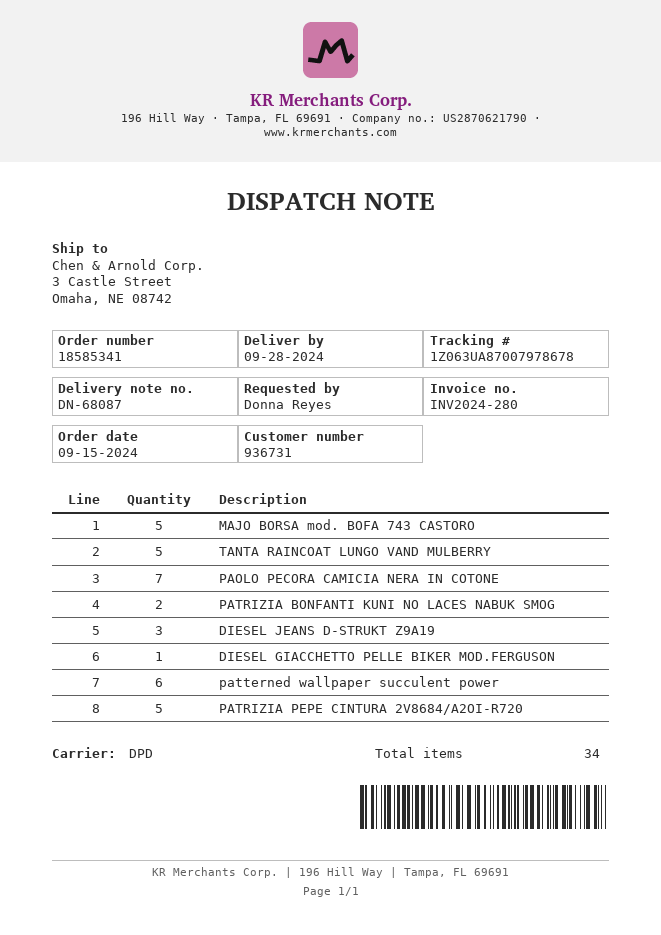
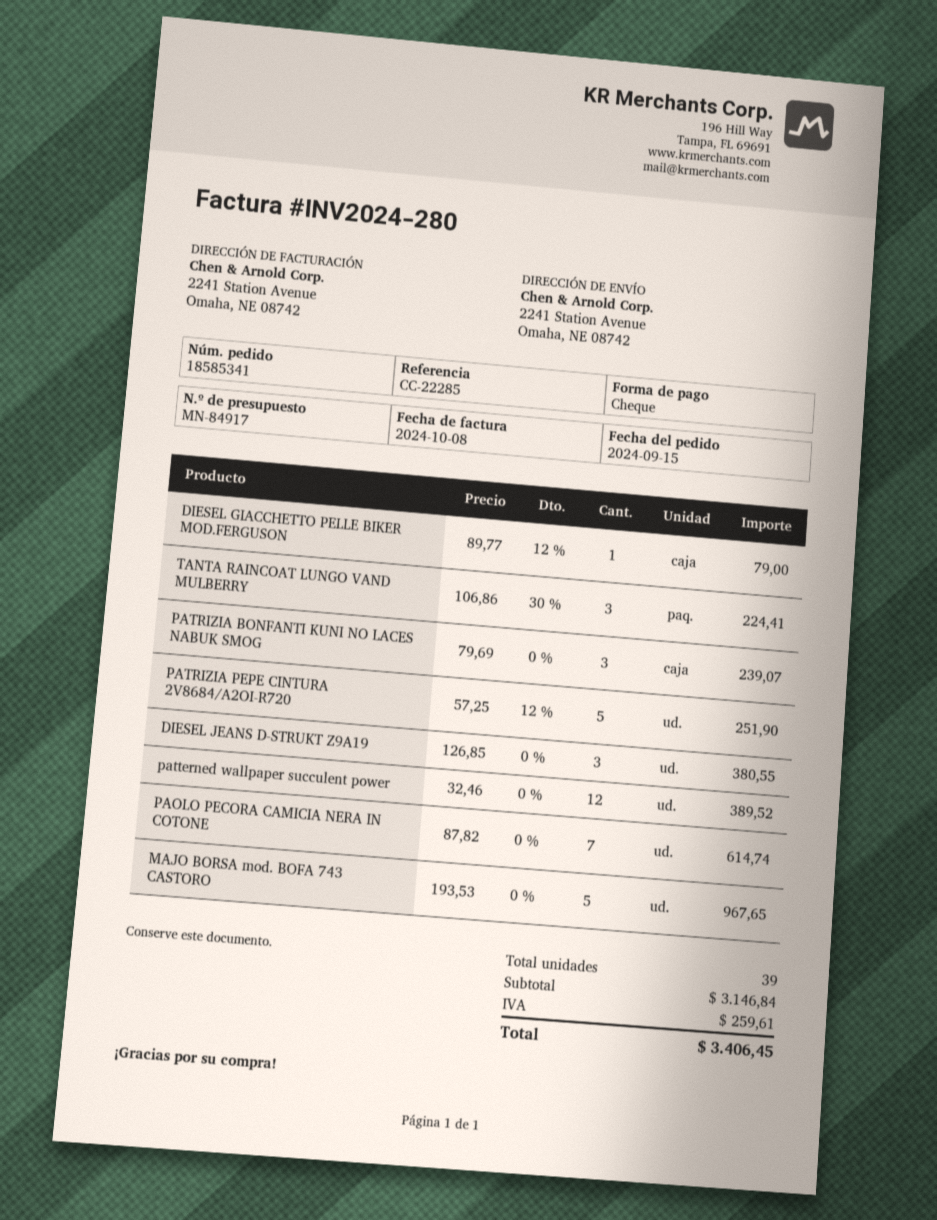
ship to: 3 Castle Street, Omaha, NE 08742 -> 2241 Station Avenue, Omaha, NE 08742
TANTA RAINCOAT LUNGO VAND MULBERRY: 5 -> 3
PATRIZIA BONFANTI KUNI NO LACES NABUK SMOG: 2 -> 3
patterned wallpaper succulent power: 6 -> 12
total quantity: 34 -> 39

